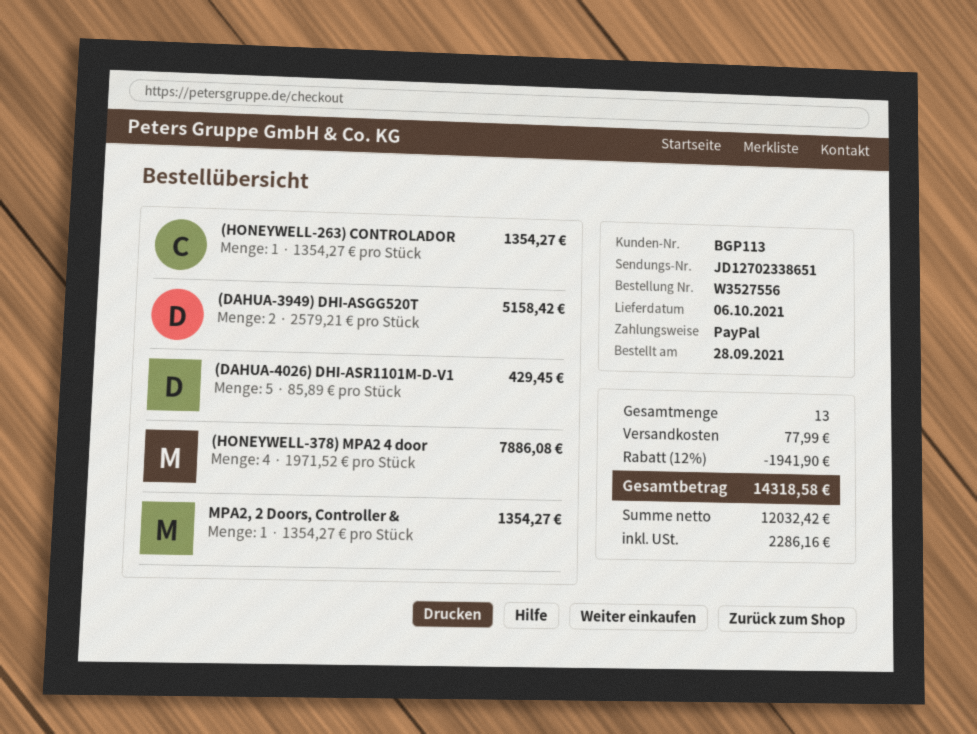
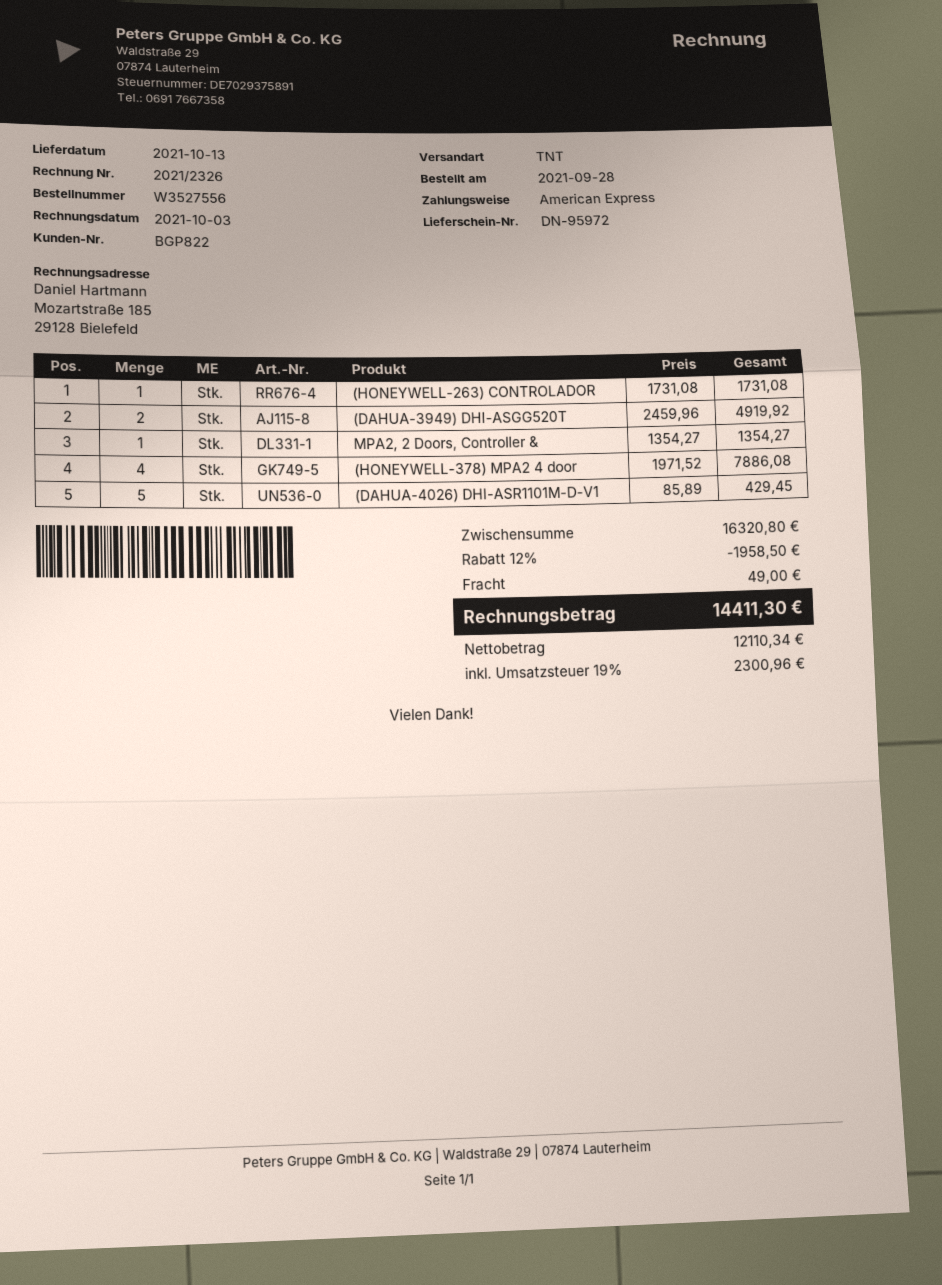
delivery date: 2021-10-06 -> 2021-10-13
customer number: BGP113 -> BGP822
payment method: PayPal -> American Express
(HONEYWELL-263) CONTROLADOR: 1 x 1354.27 = 1354.27 -> 1 x 1731.08 = 1731.08
(DAHUA-3949) DHI-ASGG520T: 2 x 2579.21 = 5158.42 -> 2 x 2459.96 = 4919.92
discount: 12% = 1941.90 -> 12% = 1958.50
shipping: 77.99 -> 49.00
net: 12032.42 -> 12110.34
tax: 2286.16 -> 2300.96
total: 14318.58 -> 14411.30

